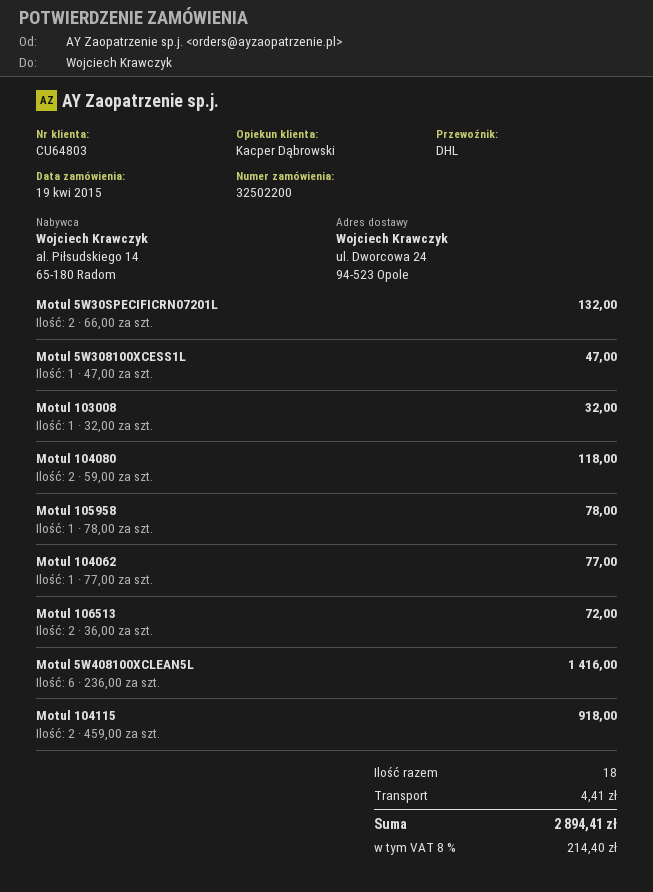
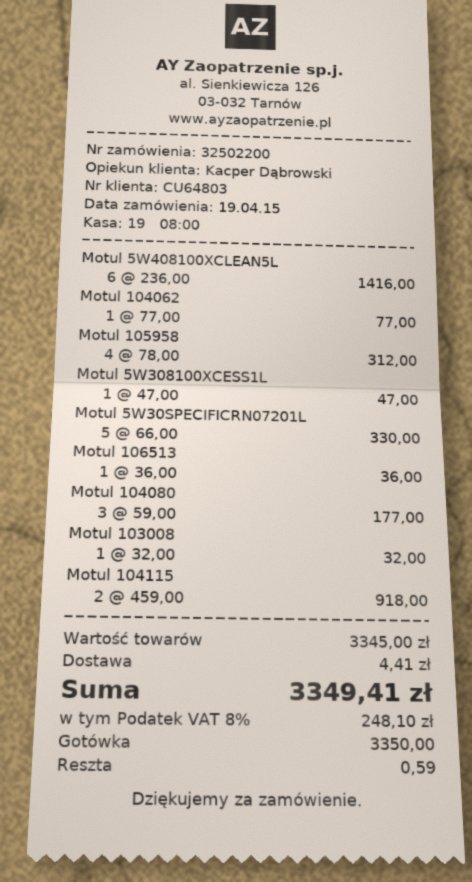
Motul 5W30SPECIFICRN07201L: 2 x 66.00 = 132.00 -> 5 x 66.00 = 330.00
Motul 104080: 2 x 59.00 = 118.00 -> 3 x 59.00 = 177.00
Motul 105958: 1 x 78.00 = 78.00 -> 4 x 78.00 = 312.00
Motul 106513: 2 x 36.00 = 72.00 -> 1 x 36.00 = 36.00
tax: 8% = 214.40 -> 8% = 248.10
total: 2894.41 -> 3349.41

